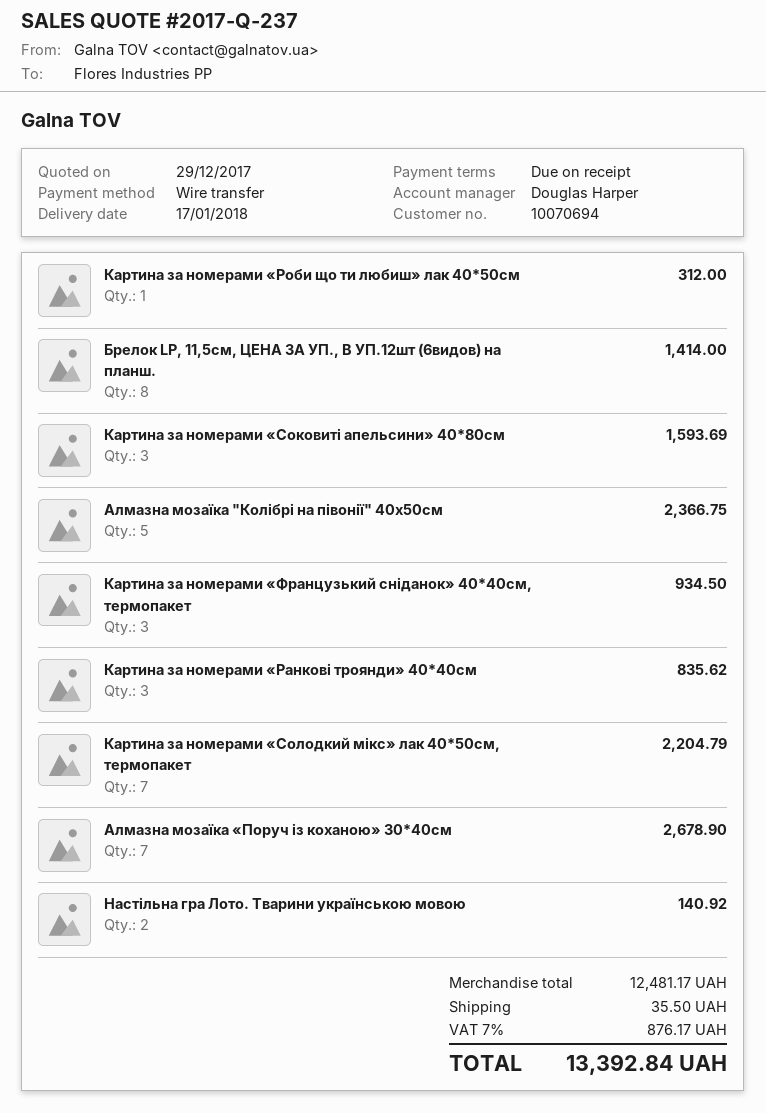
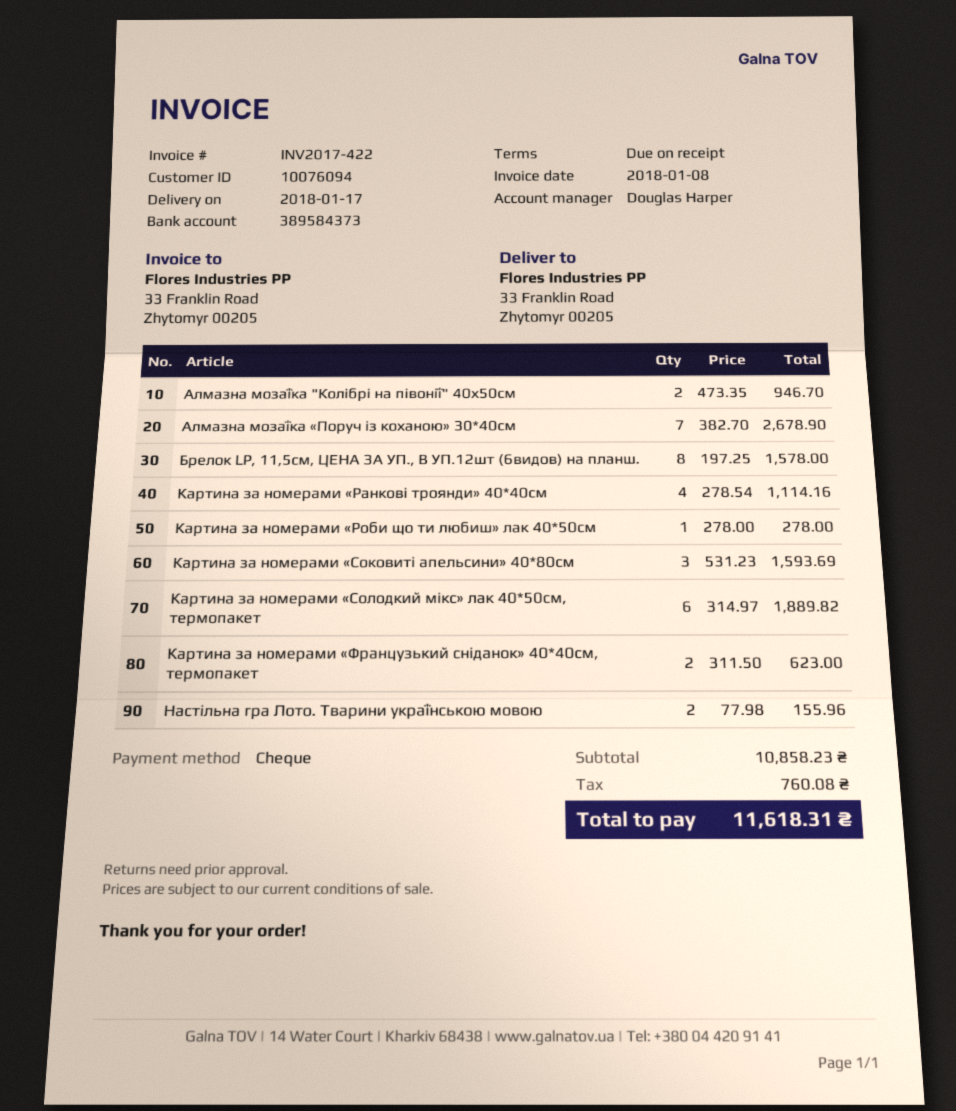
customer number: 10070694 -> 10076094
payment method: bank transfer -> cheque
Картина за номерами «Роби що ти любиш» лак 40*50см: 1 for 312.00 -> 1 for 278.00
Брелок LP, 11,5см, ЦЕНА ЗА УП., В УП.12шт (6видов) на планш.: 8 for 1414.00 -> 8 for 1578.00
Алмазна мозаїка "Колібрі на півонії" 40х50см: 5 for 2366.75 -> 2 for 946.70
Картина за номерами «Французький сніданок» 40*40см, термопакет: 3 for 934.50 -> 2 for 623.00
Картина за номерами «Ранкові троянди» 40*40см: 3 for 835.62 -> 4 for 1114.16
Картина за номерами «Солодкий мікс» лак 40*50см, термопакет: 7 for 2204.79 -> 6 for 1889.82
Настільна гра Лото. Тварини українською мовою: 2 for 140.92 -> 2 for 155.96
subtotal: 12481.17 -> 10858.23
shipping: 35.50 -> none
tax: 876.17 -> 760.08
total: 13392.84 -> 11618.31

